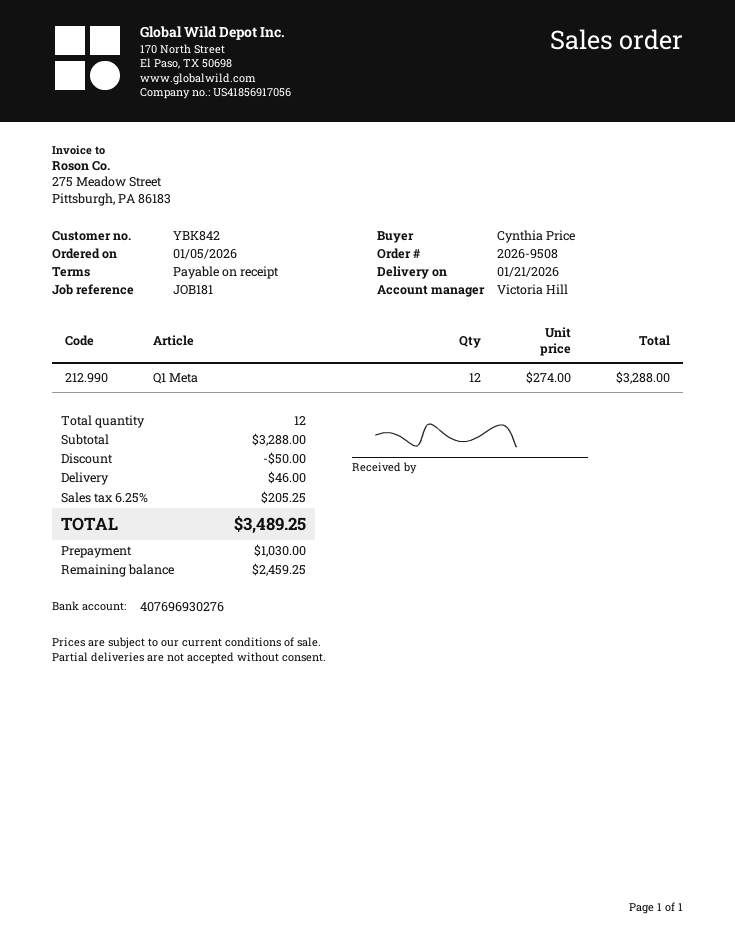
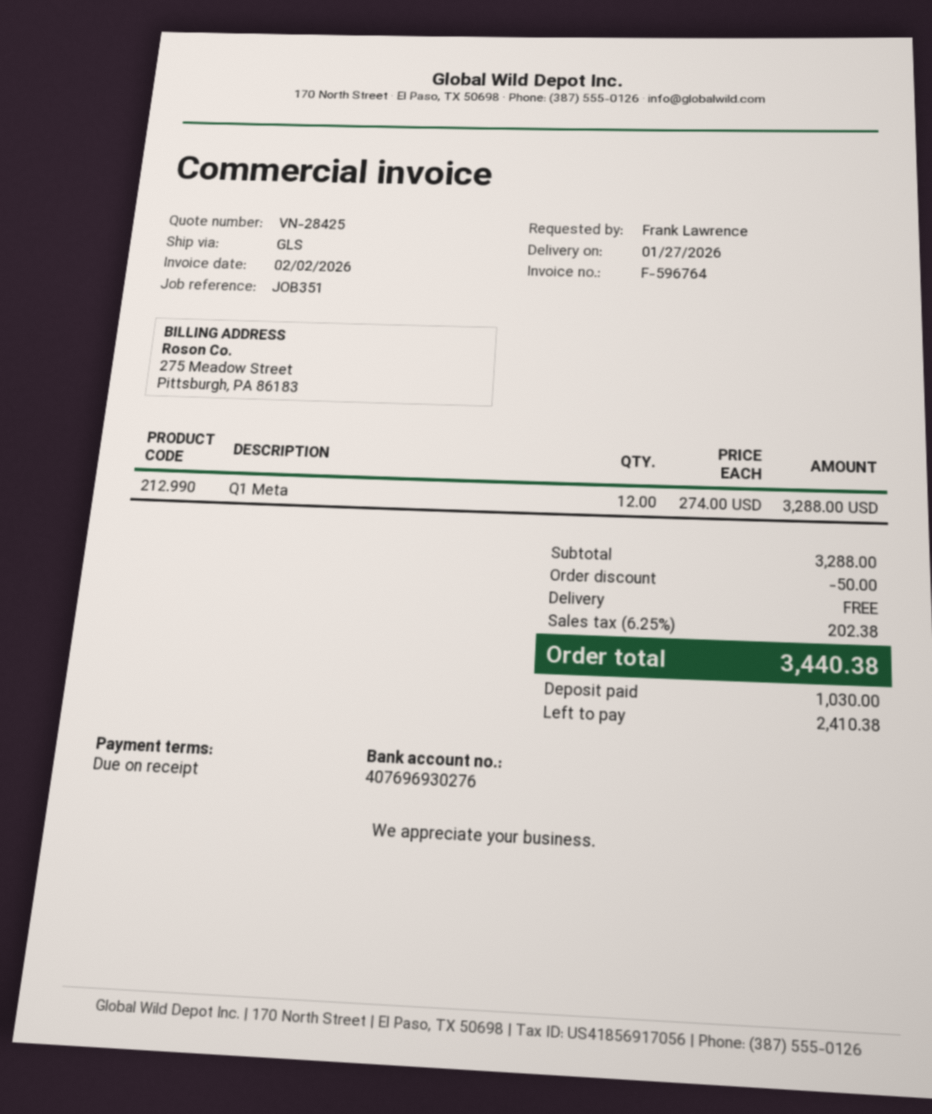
delivery date: 2026-01-21 -> 2026-01-27
reference: JOB181 -> JOB351
ordered by: Cynthia Price -> Frank Lawrence
shipping: 46.00 -> 0.00
tax: 6.25% = 205.25 -> 6.25% = 202.38
total: 3489.25 -> 3440.38
balance: 2459.25 -> 2410.38

